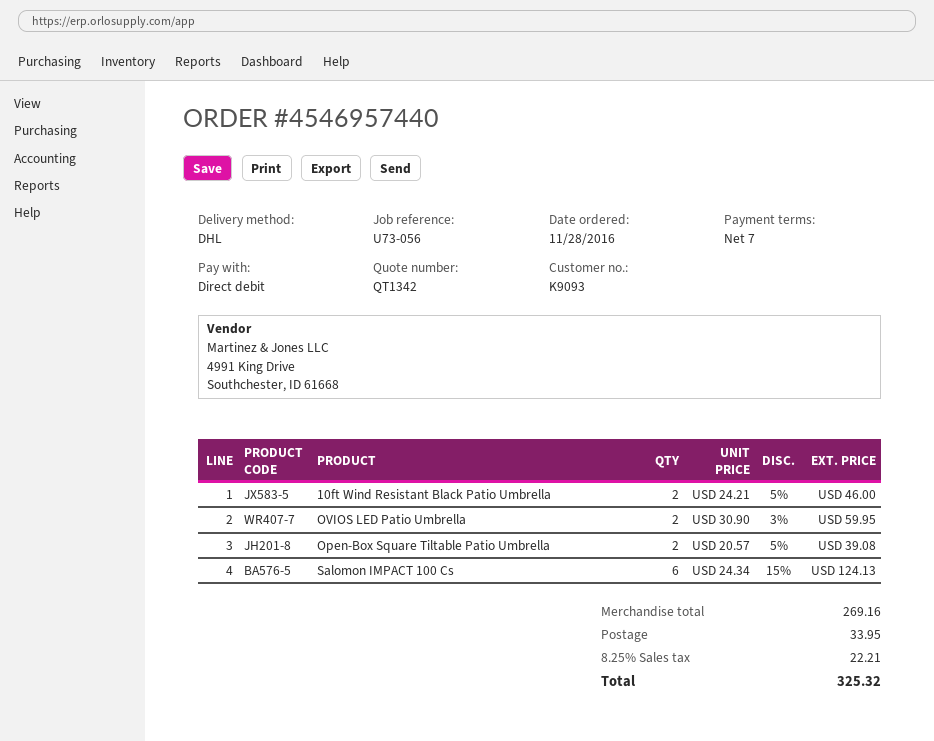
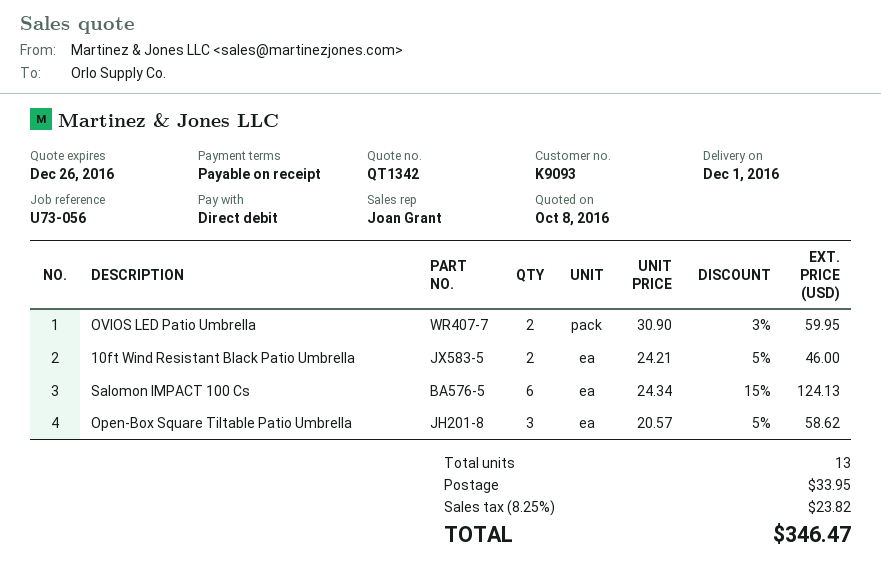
payment terms: 7 days -> on receipt
Open-Box Square Tiltable Patio Umbrella: 2 x 20.57 - 5% = 39.08 -> 3 x 20.57 - 5% = 58.62
tax: 8.25% = 22.21 -> 8.25% = 23.82
total: 325.32 -> 346.47

